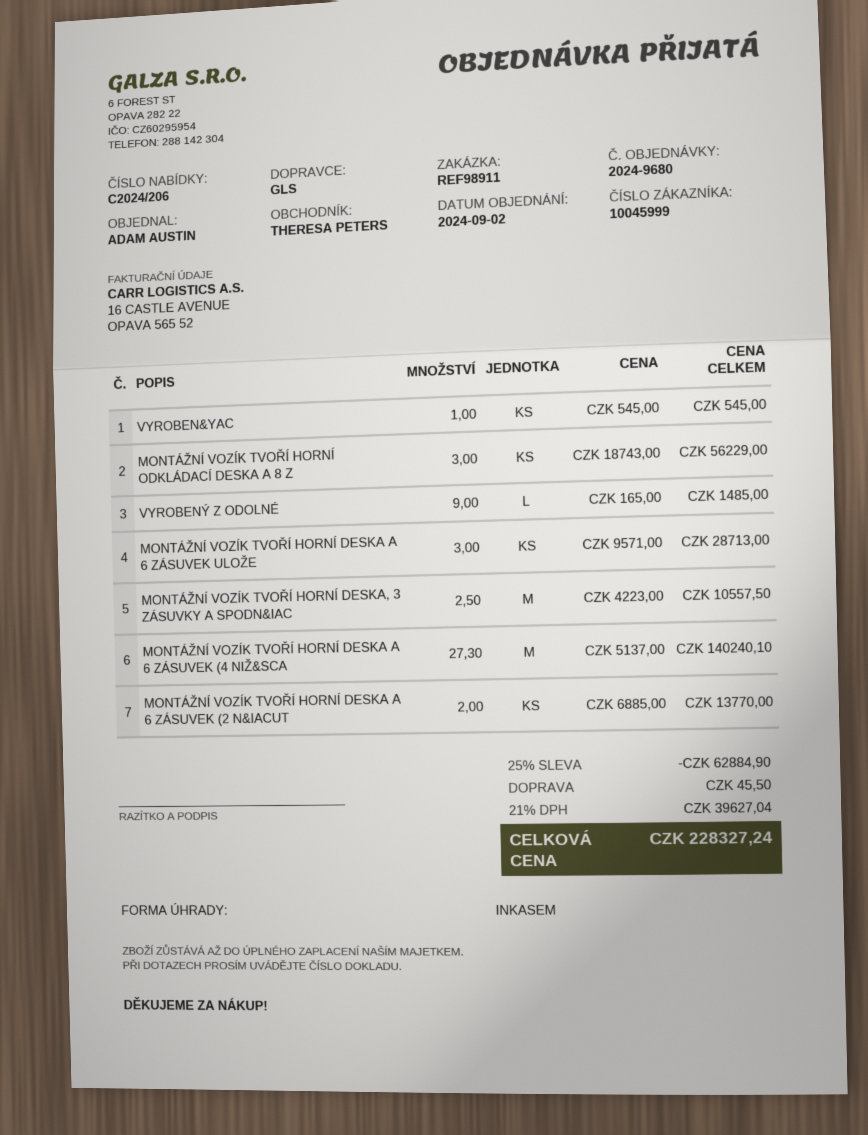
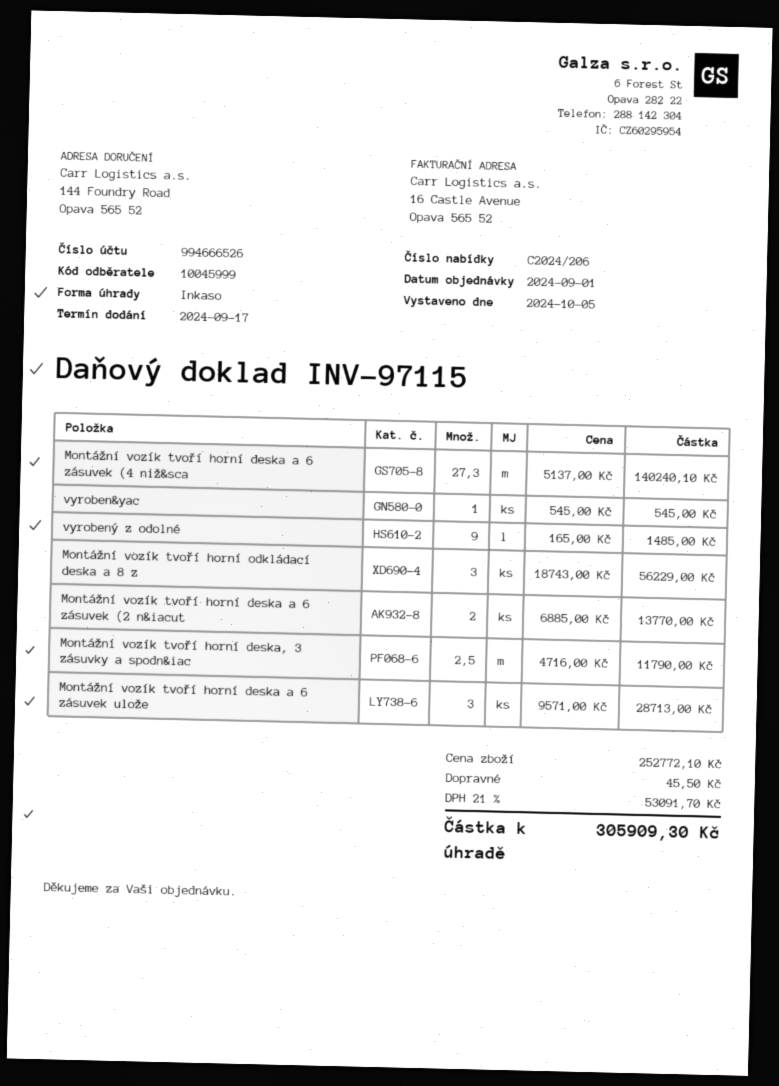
order date: 2024-09-02 -> 2024-09-01
MONTÁŽNÍ VOZÍK TVOŘÍ HORNÍ DESKA, 3 ZÁSUVKY A SPODN&IAC: 2.5 x 4223.00 = 10557.50 -> 2.5 x 4716.00 = 11790.00
discount: 25% = 62884.90 -> none
tax: 21% = 39627.04 -> 21% = 53091.70
total: 228327.24 -> 305909.30

